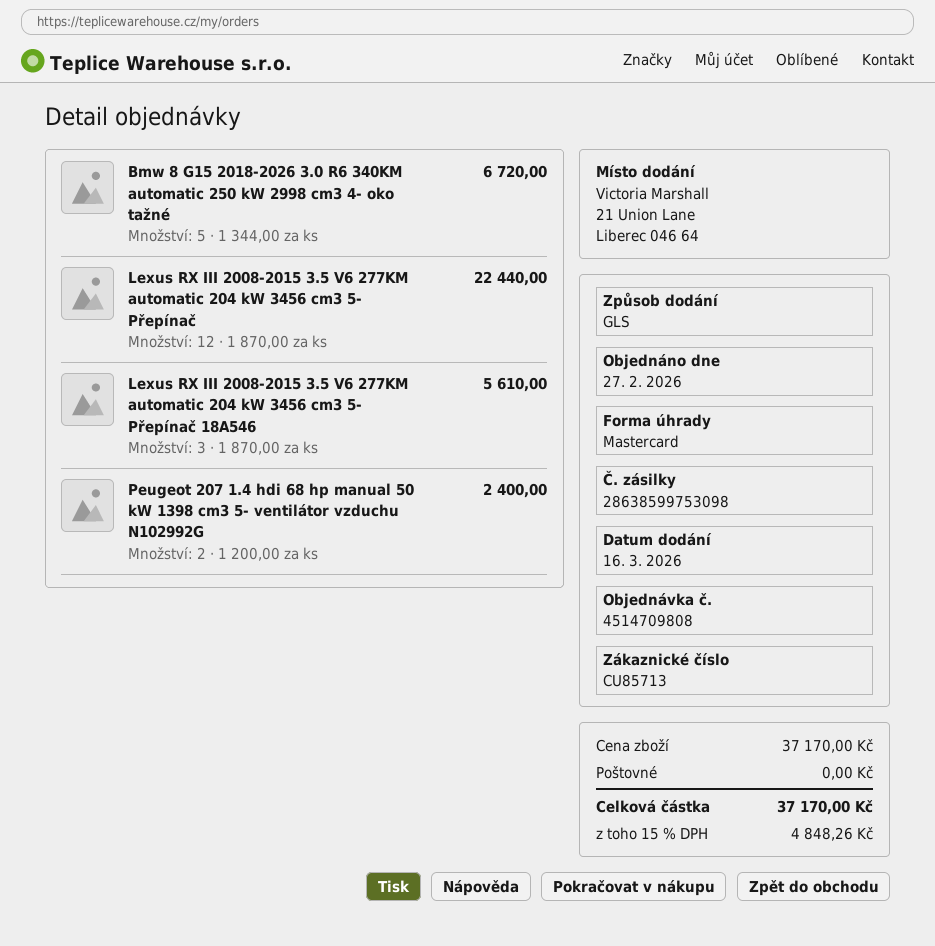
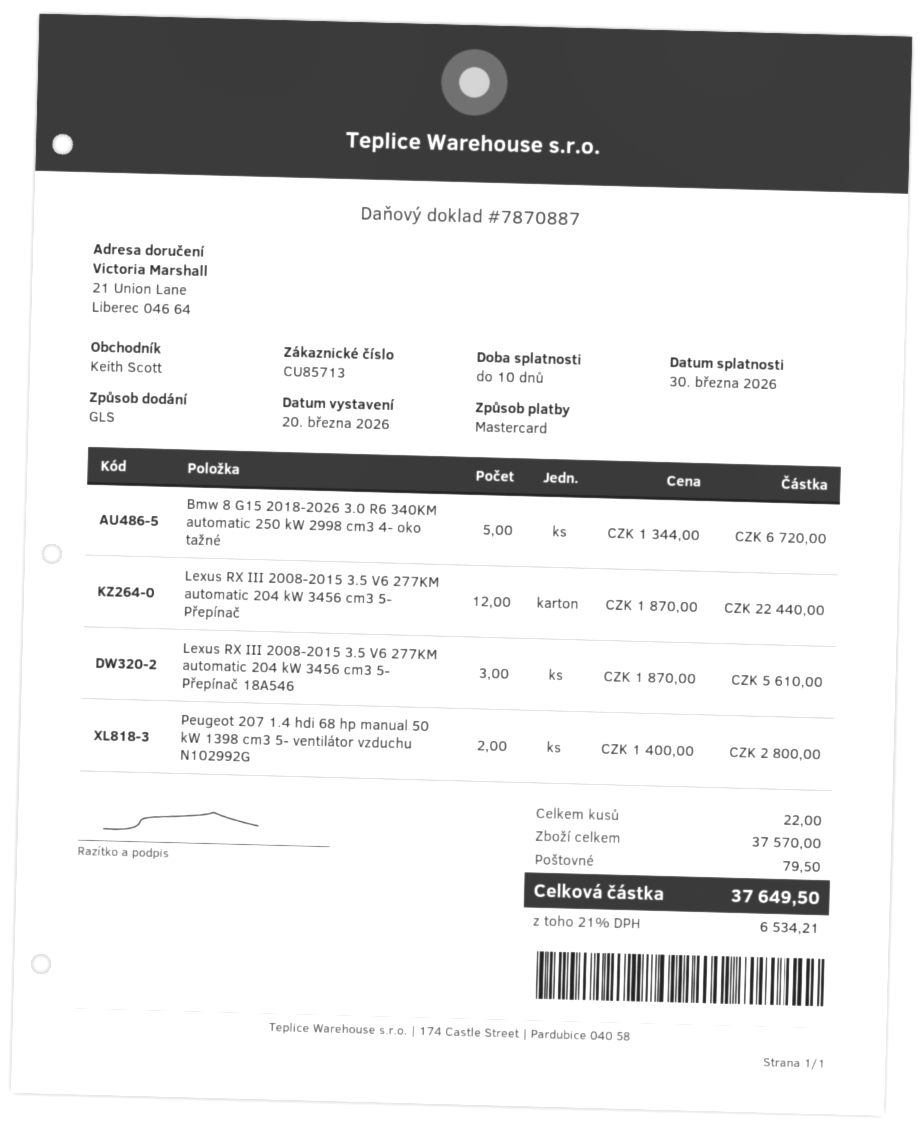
Peugeot 207 1.4 hdi 68 hp manual 50 kW 1398 cm3 5- ventilátor vzduchu N102992G: 2 x 1200.00 = 2400.00 -> 2 x 1400.00 = 2800.00
subtotal: 37170.00 -> 37570.00
shipping: 0.00 -> 79.50
tax: 15% = 4848.26 -> 21% = 6534.21
total: 37170.00 -> 37649.50

